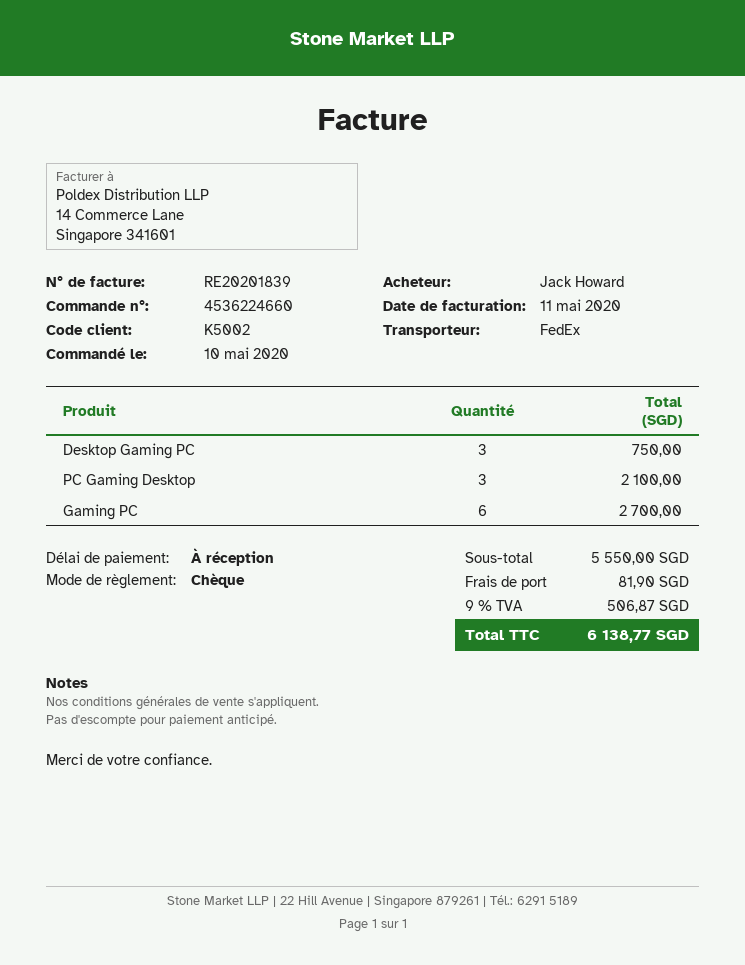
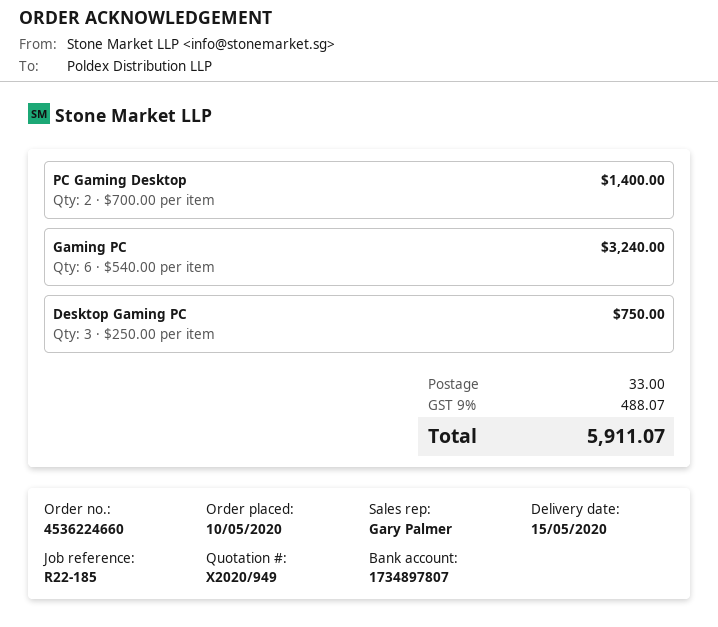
PC Gaming Desktop: 3 for 2100.00 -> 2 for 1400.00
Gaming PC: 6 for 2700.00 -> 6 for 3240.00
shipping: 81.90 -> 33.00
tax: 9% = 506.87 -> 9% = 488.07
total: 6138.77 -> 5911.07

